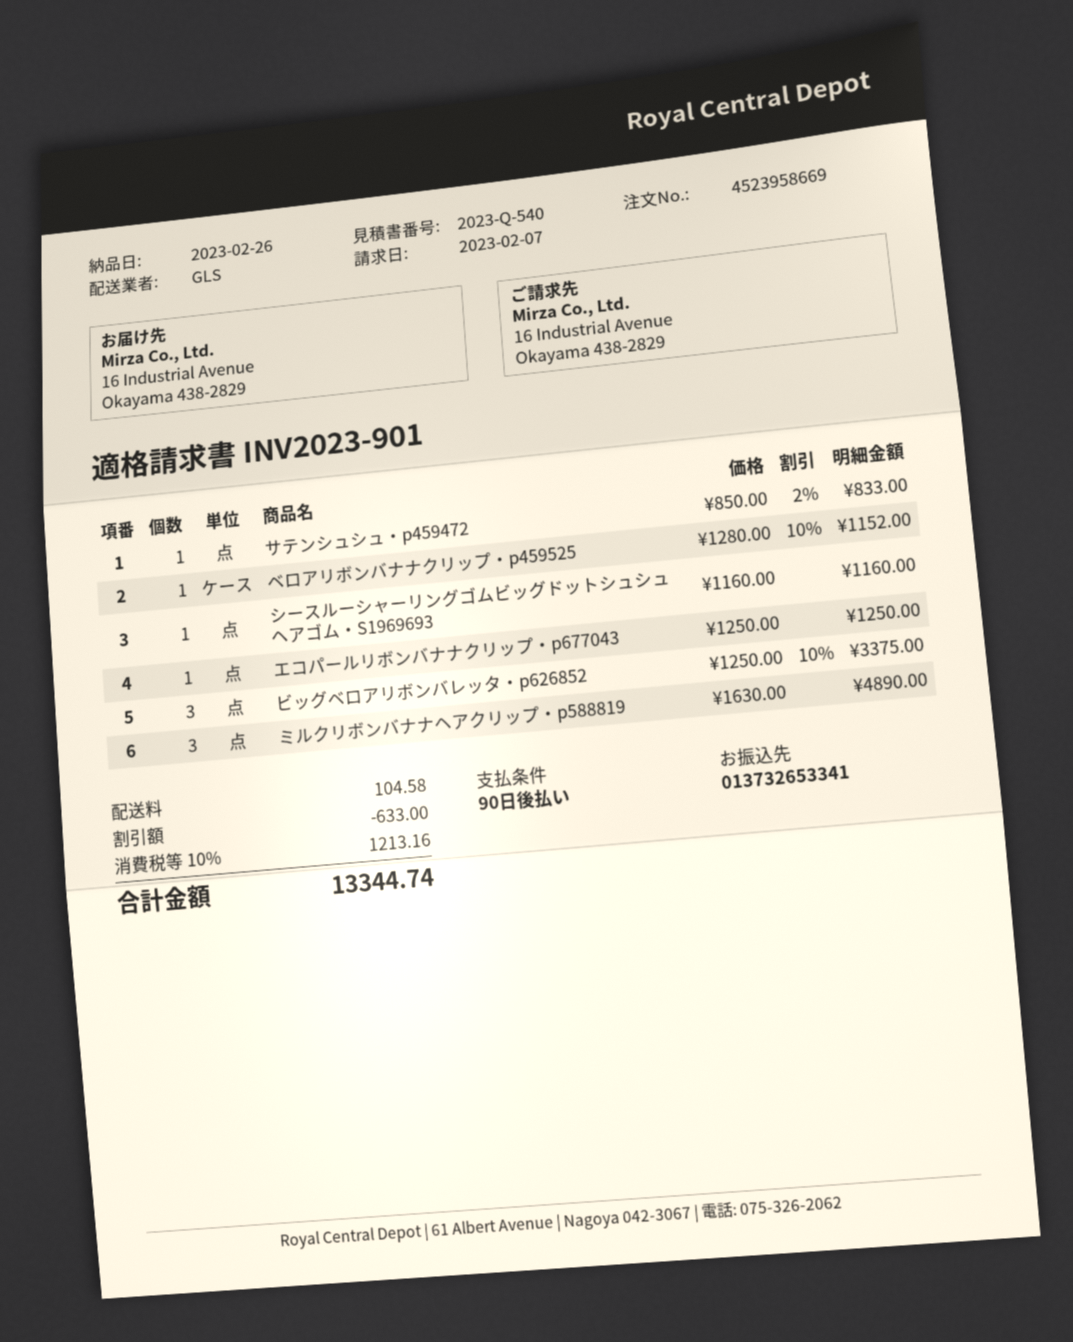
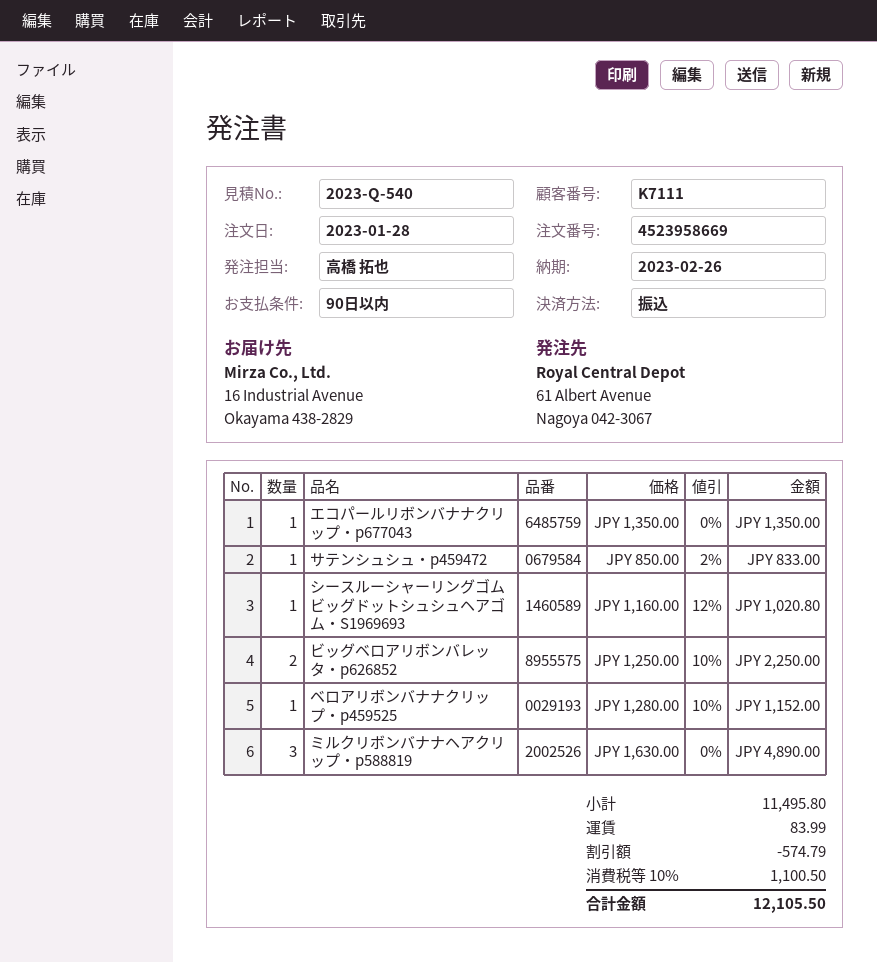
シースルーシャーリングゴムビッグドットシュシュヘアゴム・S1969693: 1 x 1160.00 = 1160.00 -> 1 x 1160.00 - 12% = 1020.80
エコパールリボンバナナクリップ・p677043: 1 x 1250.00 = 1250.00 -> 1 x 1350.00 = 1350.00
ビッグベロアリボンバレッタ・p626852: 3 x 1250.00 - 10% = 3375.00 -> 2 x 1250.00 - 10% = 2250.00
discount: 633.00 -> 574.79
shipping: 104.58 -> 83.99
tax: 10% = 1213.16 -> 10% = 1100.50
total: 13344.74 -> 12105.50

